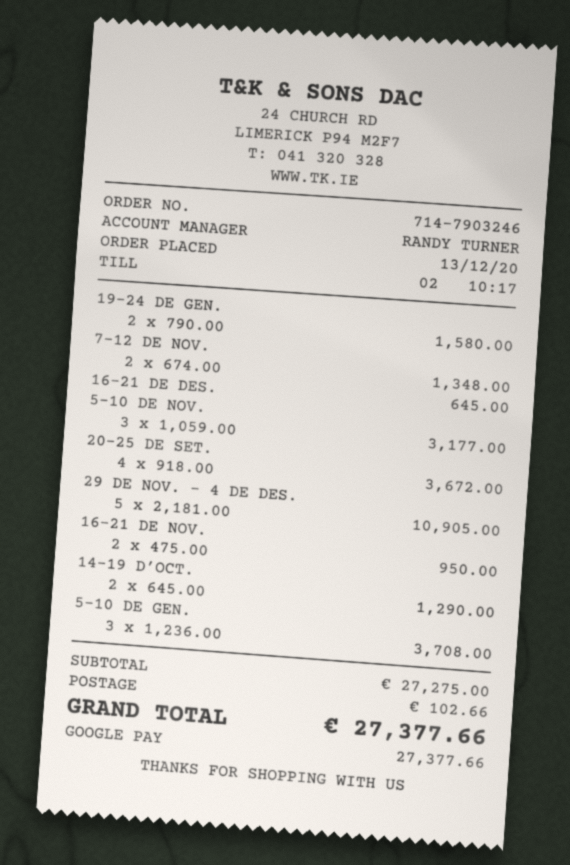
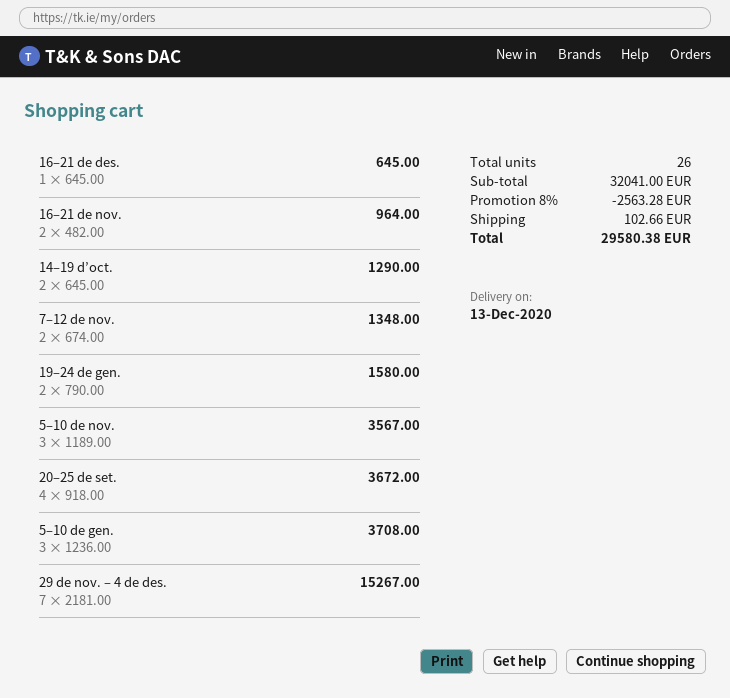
5–10 DE NOV.: 3 x 1059.00 = 3177.00 -> 3 x 1189.00 = 3567.00
29 DE NOV. – 4 DE DES.: 5 x 2181.00 = 10905.00 -> 7 x 2181.00 = 15267.00
16–21 DE NOV.: 2 x 475.00 = 950.00 -> 2 x 482.00 = 964.00
subtotal: 27275.00 -> 32041.00
discount: none -> 8% = 2563.28
total: 27377.66 -> 29580.38

